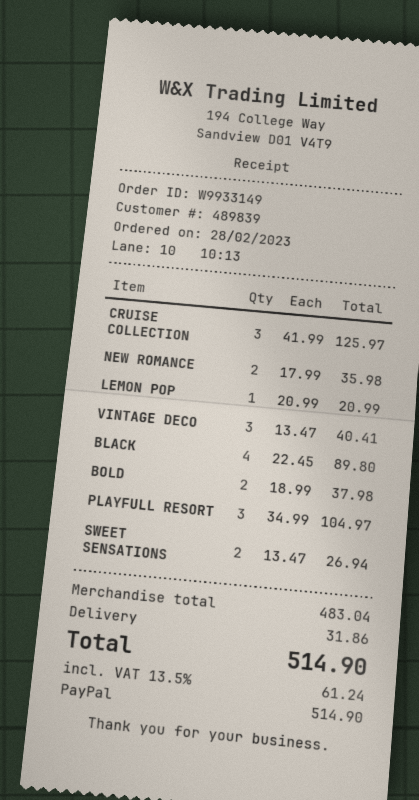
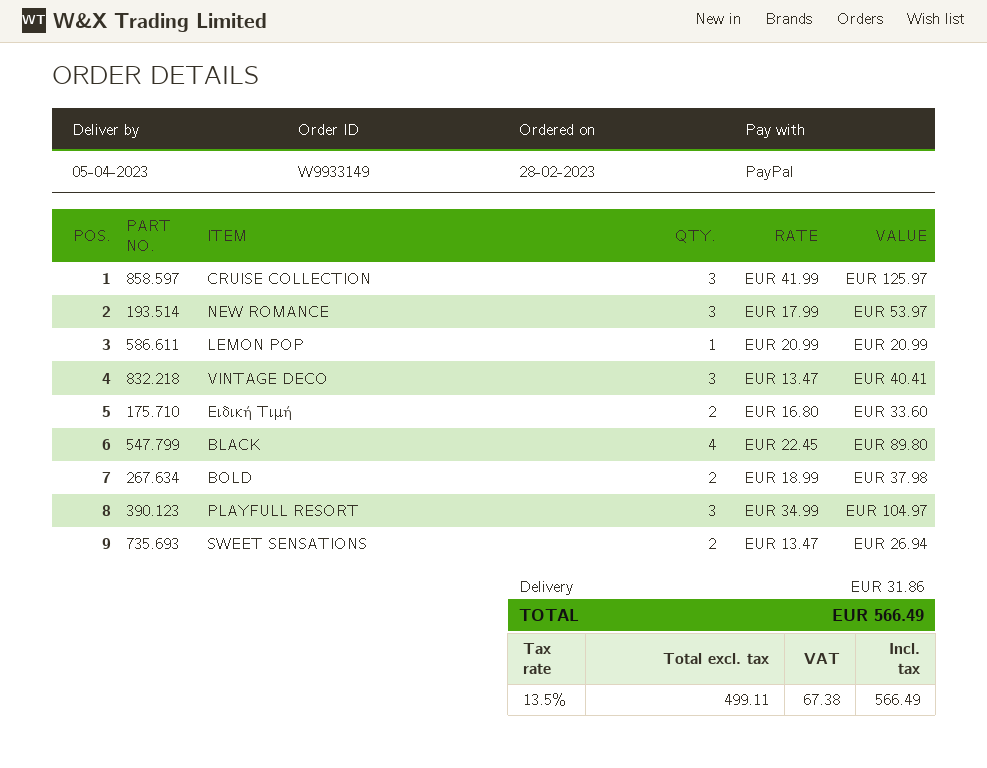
NEW ROMANCE: 2 x 17.99 = 35.98 -> 3 x 17.99 = 53.97
Ειδική Τιμή: none -> 2 x 16.80 = 33.60
tax: 13.5% = 61.24 -> 13.5% = 67.38
total: 514.90 -> 566.49

